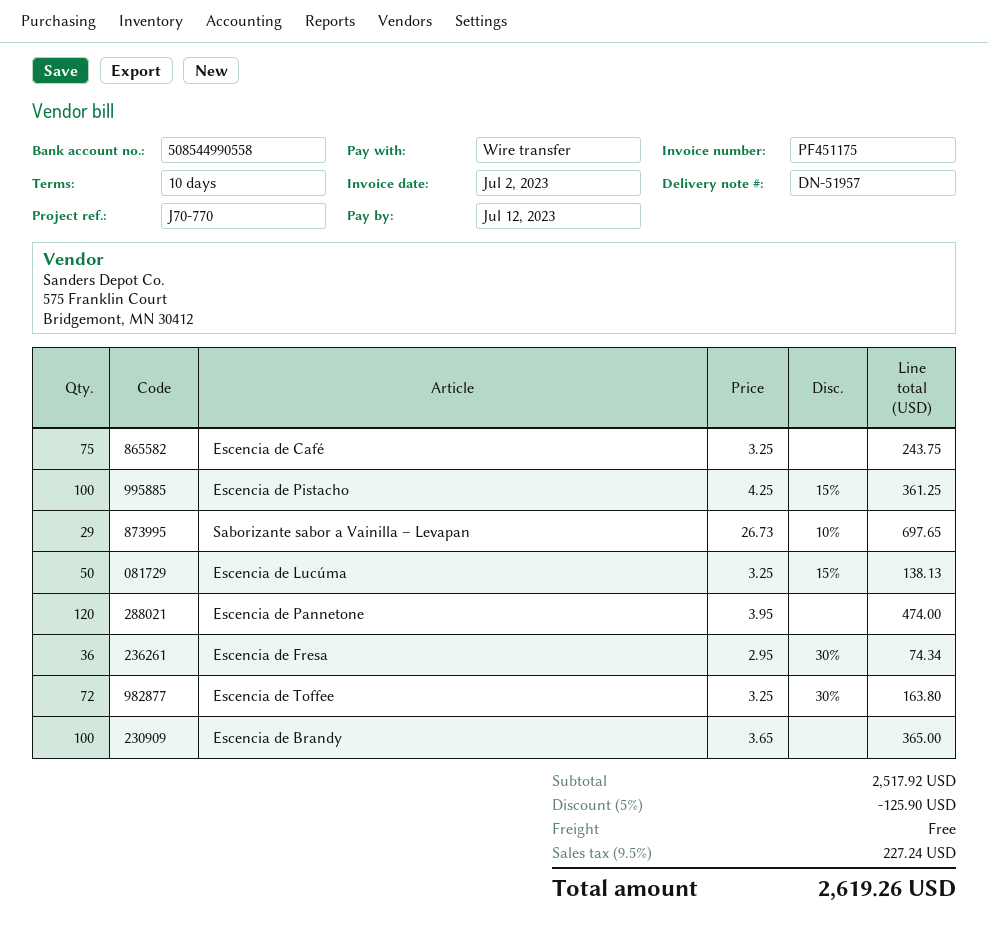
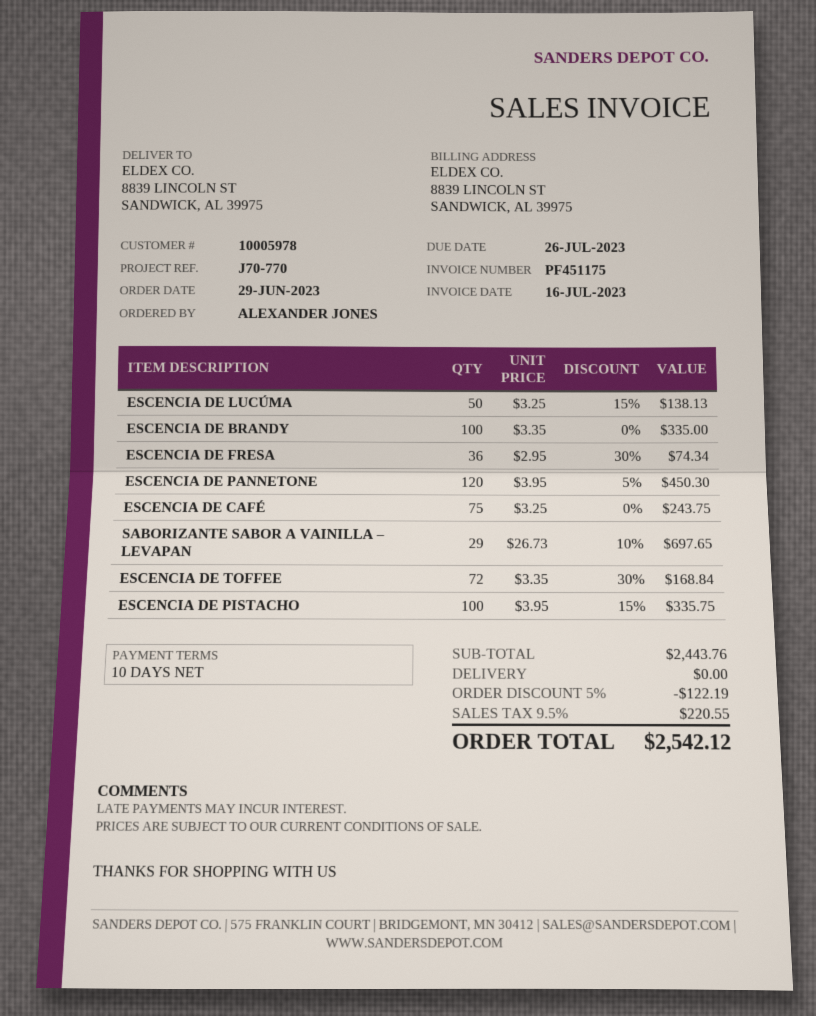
invoice date: 2023-07-02 -> 2023-07-16
due date: 2023-07-12 -> 2023-07-26
Escencia de Pistacho: 100 x 4.25 - 15% = 361.25 -> 100 x 3.95 - 15% = 335.75
Escencia de Pannetone: 120 x 3.95 = 474.00 -> 120 x 3.95 - 5% = 450.30
Escencia de Toffee: 72 x 3.25 - 30% = 163.80 -> 72 x 3.35 - 30% = 168.84
Escencia de Brandy: 100 x 3.65 = 365.00 -> 100 x 3.35 = 335.00
subtotal: 2517.92 -> 2443.76
discount: 5% = 125.90 -> 5% = 122.19
tax: 9.5% = 227.24 -> 9.5% = 220.55
total: 2619.26 -> 2542.12

